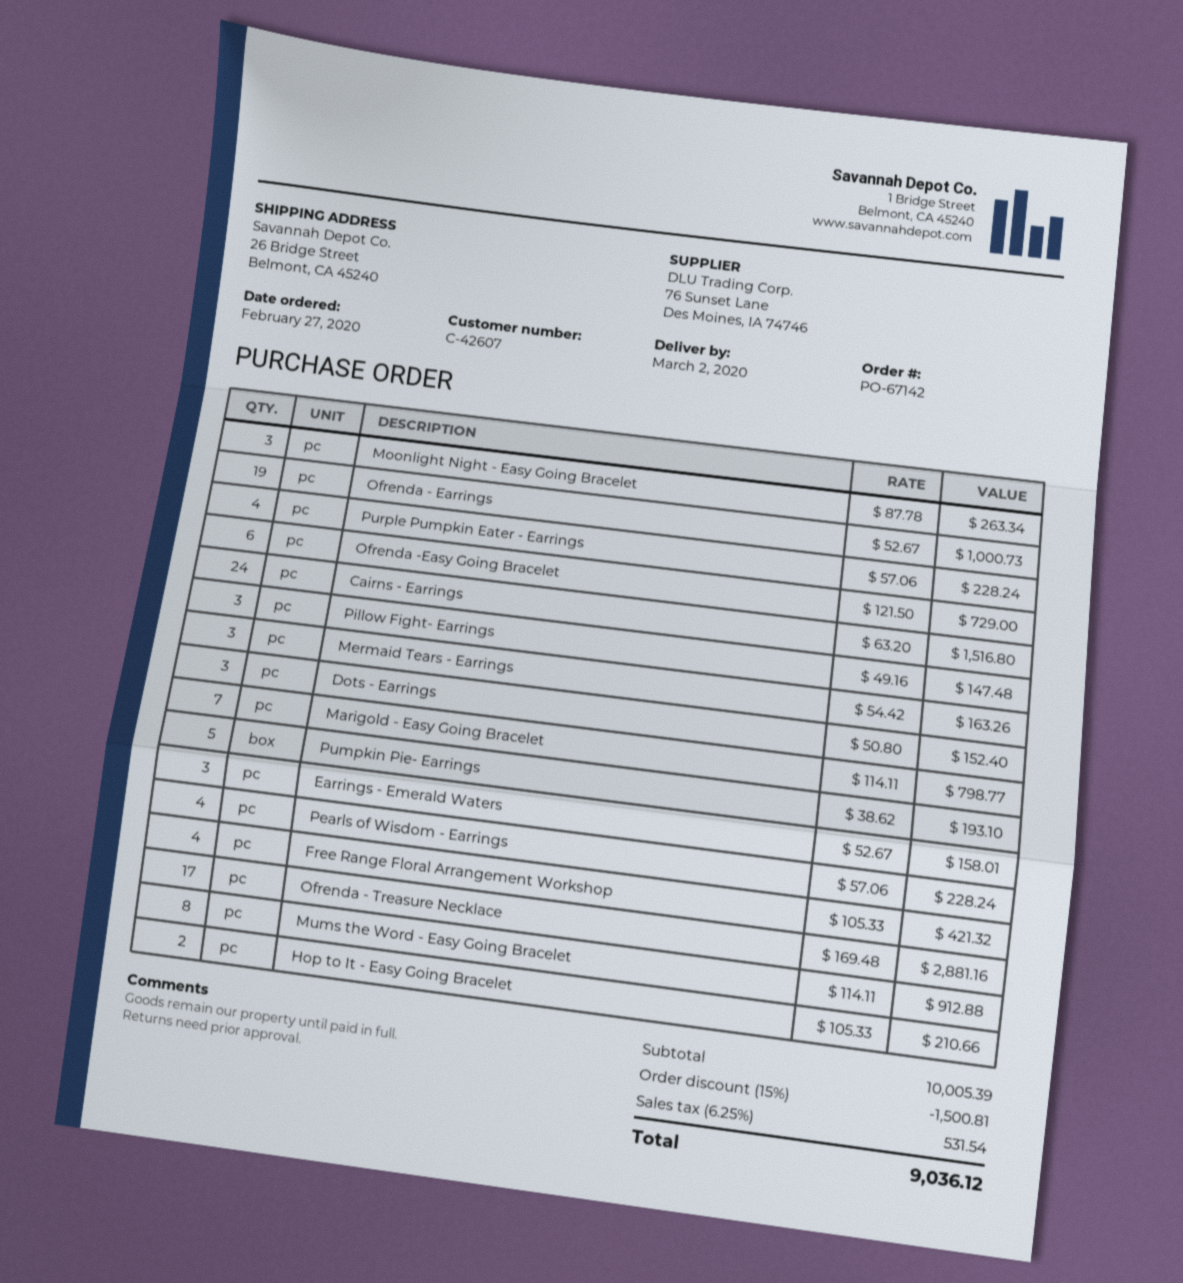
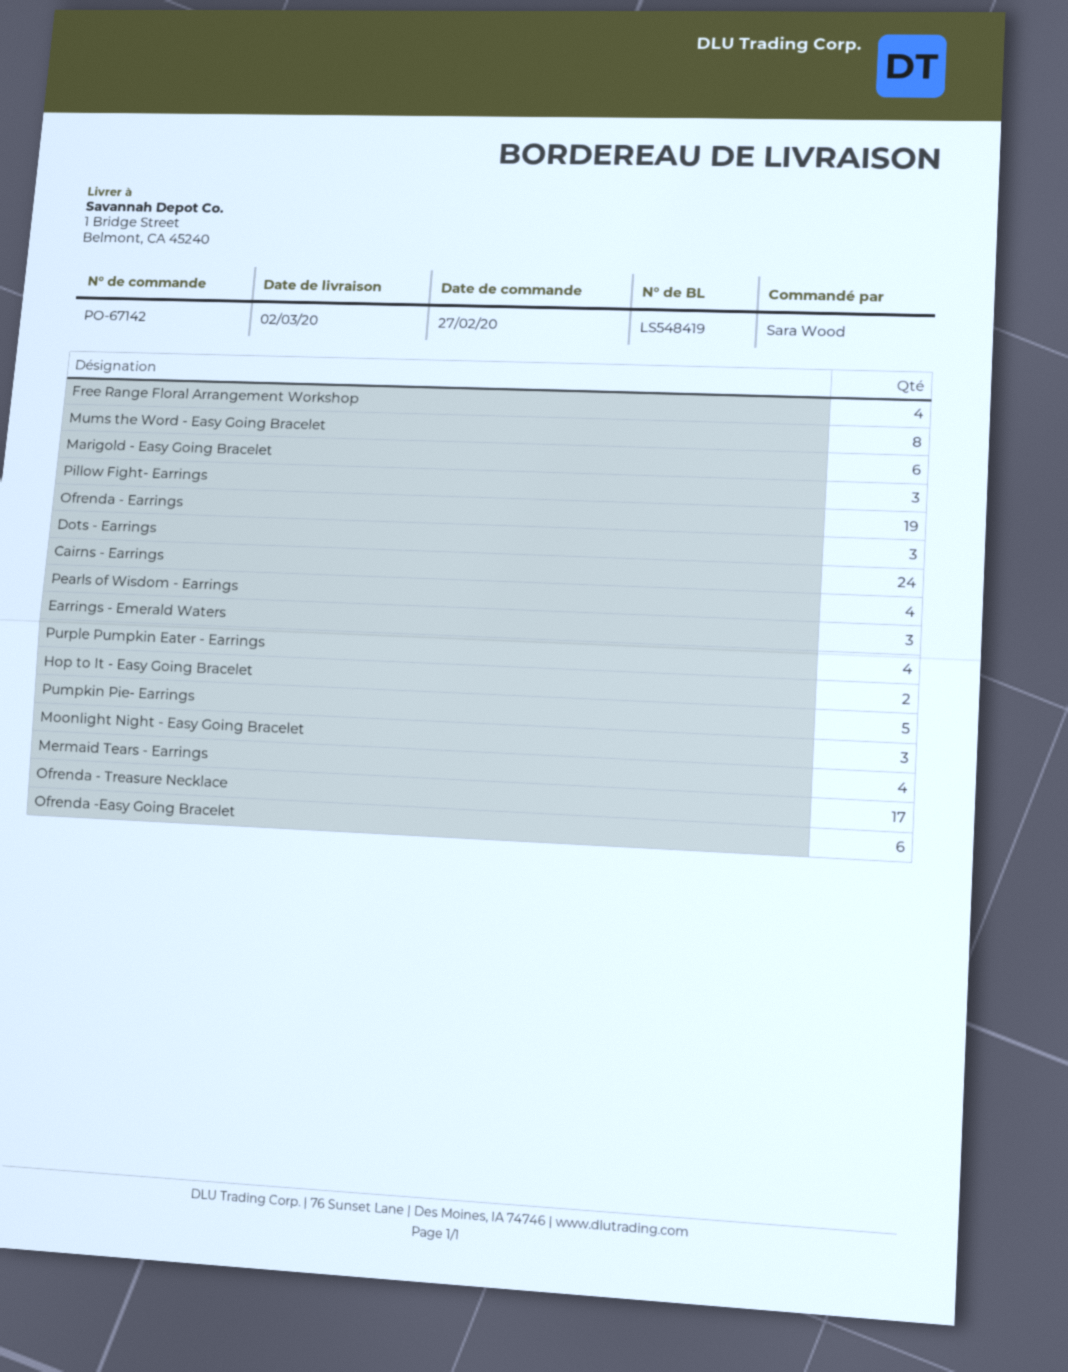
ship to: 26 Bridge Street, Belmont, CA 45240 -> 1 Bridge Street, Belmont, CA 45240
Mermaid Tears ‐ Earrings: 3 -> 4
Marigold - Easy Going Bracelet: 7 -> 6

